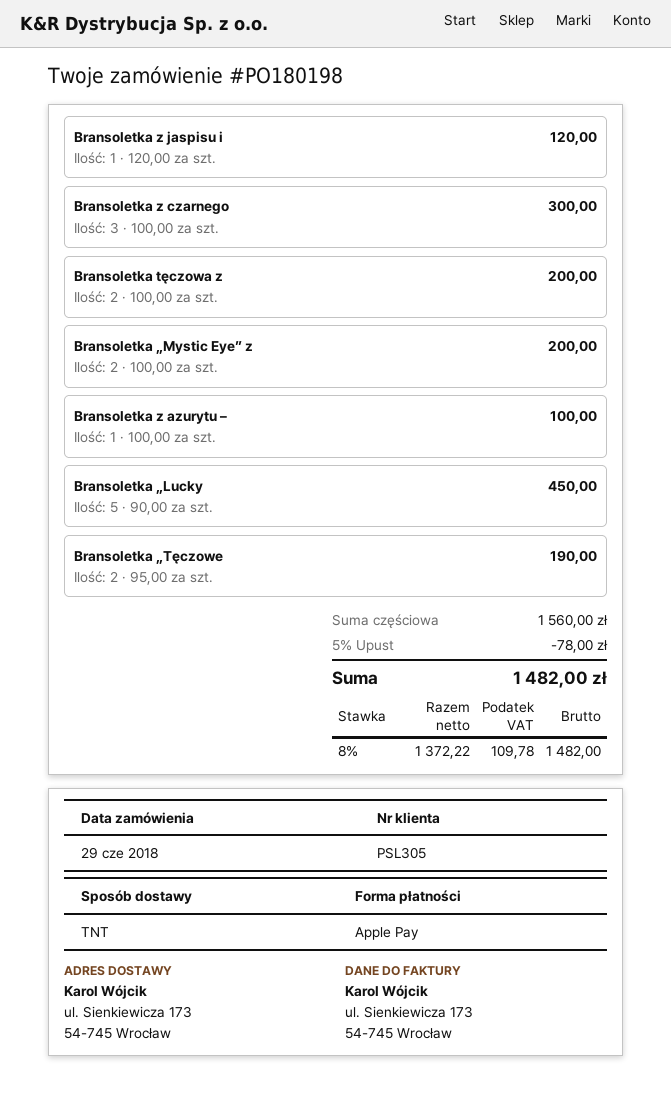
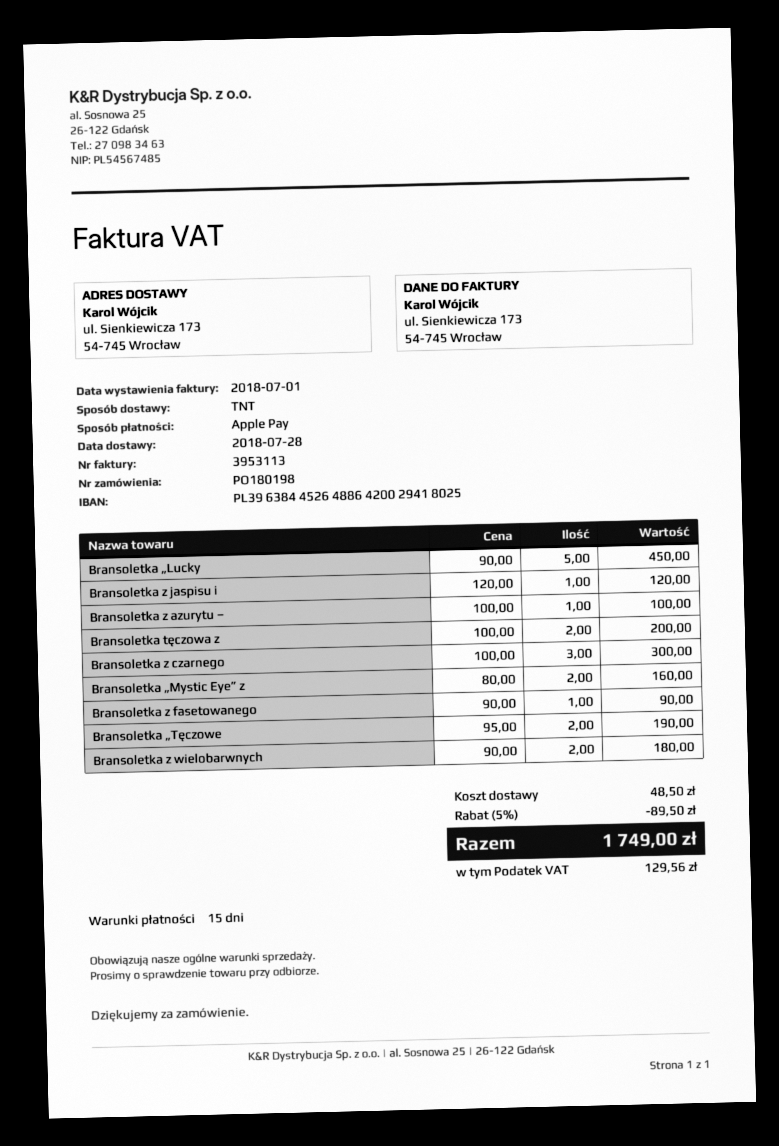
Bransoletka „Mystic Eye” z: 2 x 100.00 = 200.00 -> 2 x 80.00 = 160.00
Bransoletka z fasetowanego: none -> 1 x 90.00 = 90.00
Bransoletka z wielobarwnych: none -> 2 x 90.00 = 180.00
discount: 5% = 78.00 -> 5% = 89.50
shipping: none -> 48.50
tax: 109.78 -> 129.56
total: 1482.00 -> 1749.00

